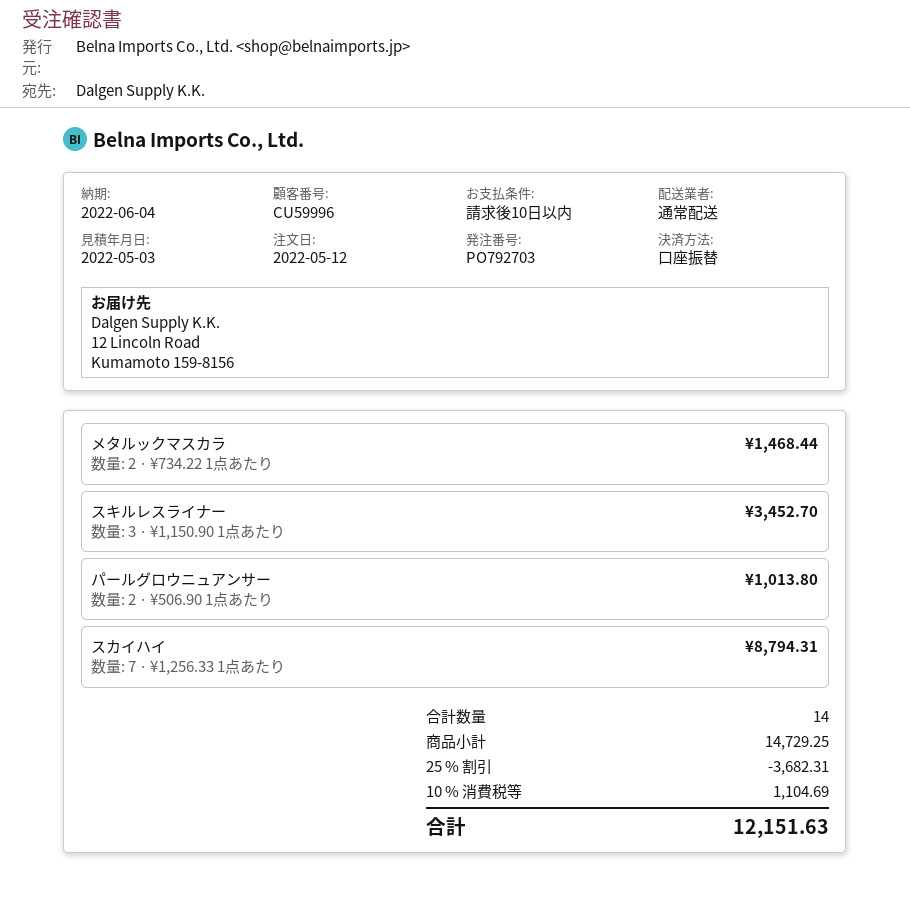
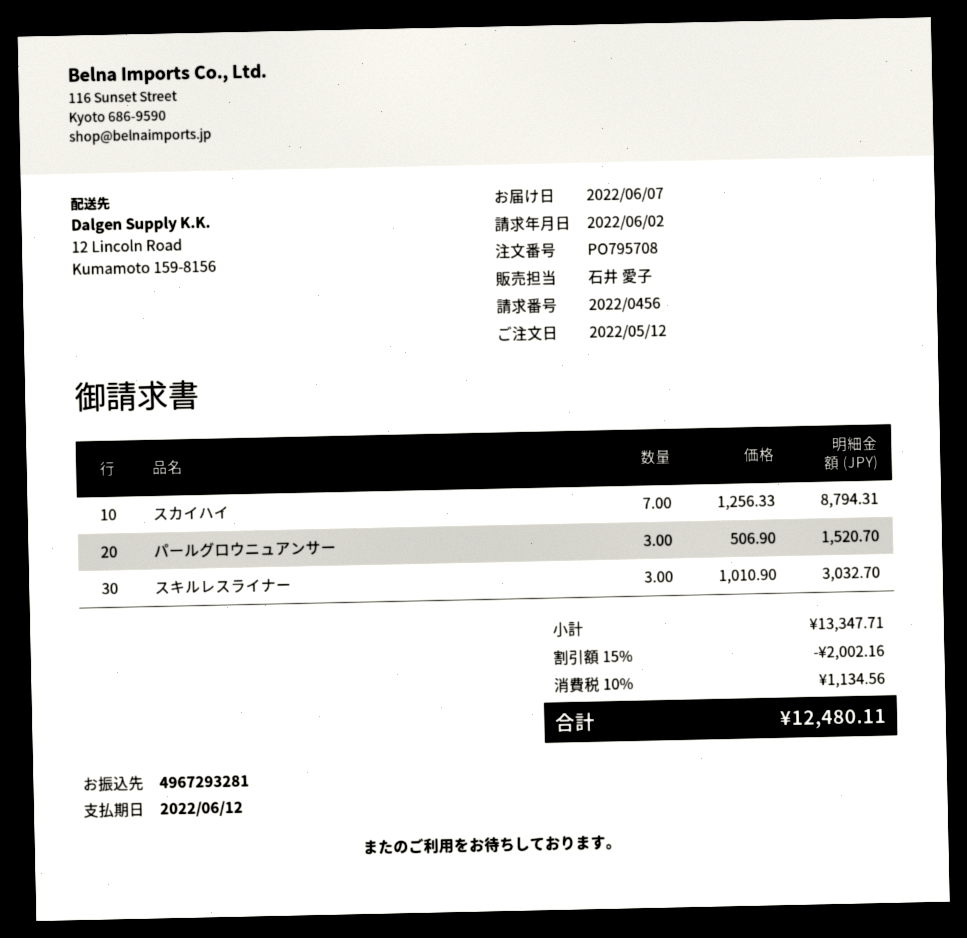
order number: PO792703 -> PO795708
delivery date: 2022-06-04 -> 2022-06-07
メタルックマスカラ: 2 x 734.22 = 1468.44 -> none
スキルレスライナー: 3 x 1150.90 = 3452.70 -> 3 x 1010.90 = 3032.70
パールグロウニュアンサー: 2 x 506.90 = 1013.80 -> 3 x 506.90 = 1520.70
subtotal: 14729.25 -> 13347.71
discount: 25% = 3682.31 -> 15% = 2002.16
tax: 10% = 1104.69 -> 10% = 1134.56
total: 12151.63 -> 12480.11

